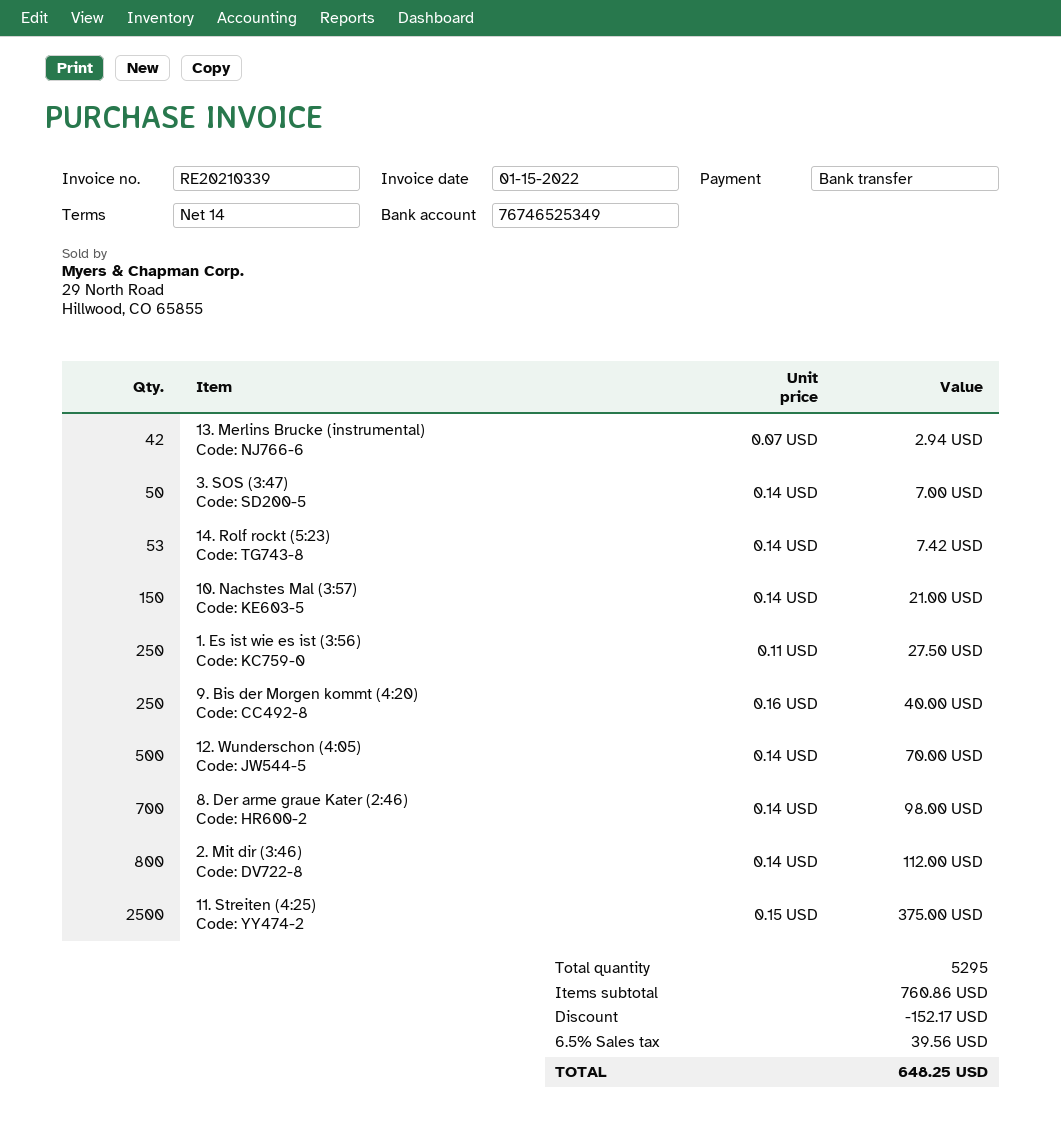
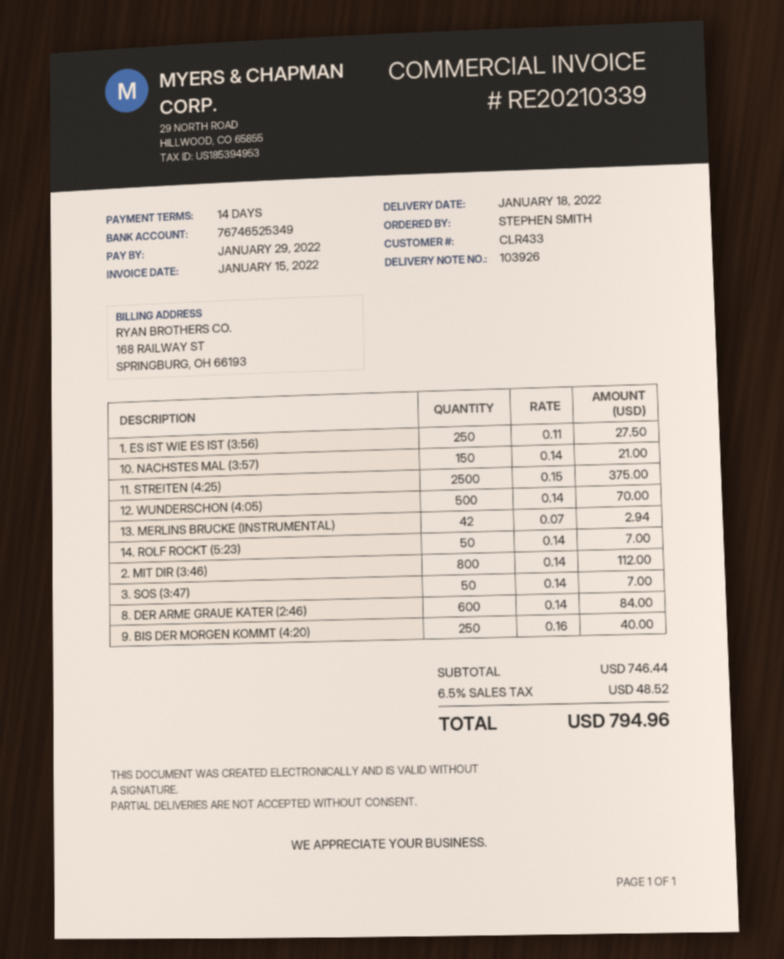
14. Rolf rockt (5:23): 53 x 0.14 = 7.42 -> 50 x 0.14 = 7.00
8. Der arme graue Kater (2:46): 700 x 0.14 = 98.00 -> 600 x 0.14 = 84.00
subtotal: 760.86 -> 746.44
discount: 152.17 -> none
tax: 6.5% = 39.56 -> 6.5% = 48.52
total: 648.25 -> 794.96

